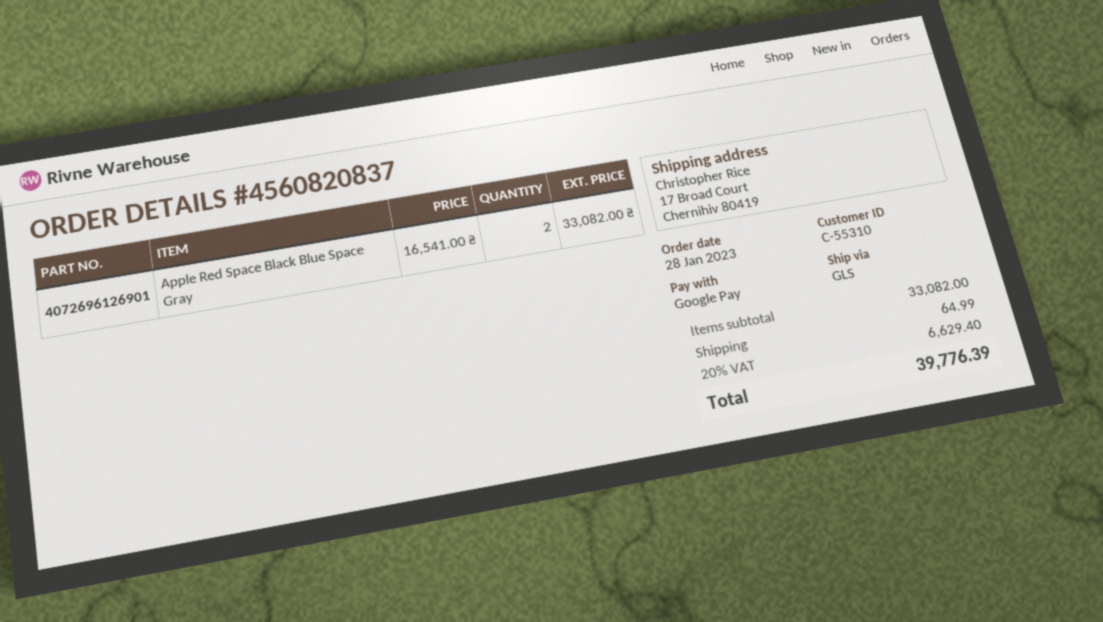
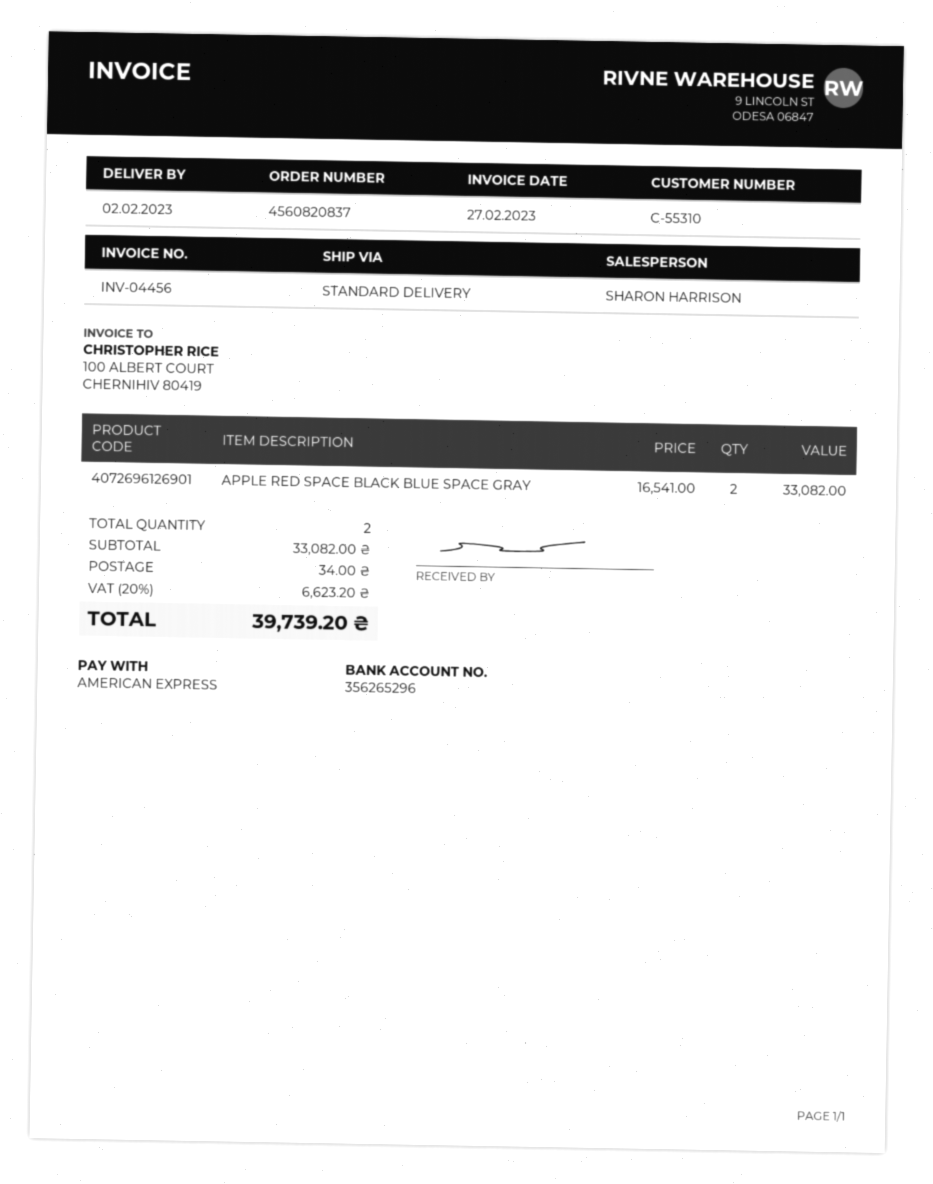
payment method: Google Pay -> American Express
shipping method: GLS -> standard
shipping: 64.99 -> 34.00
tax: 20% = 6629.40 -> 20% = 6623.20
total: 39776.39 -> 39739.20

